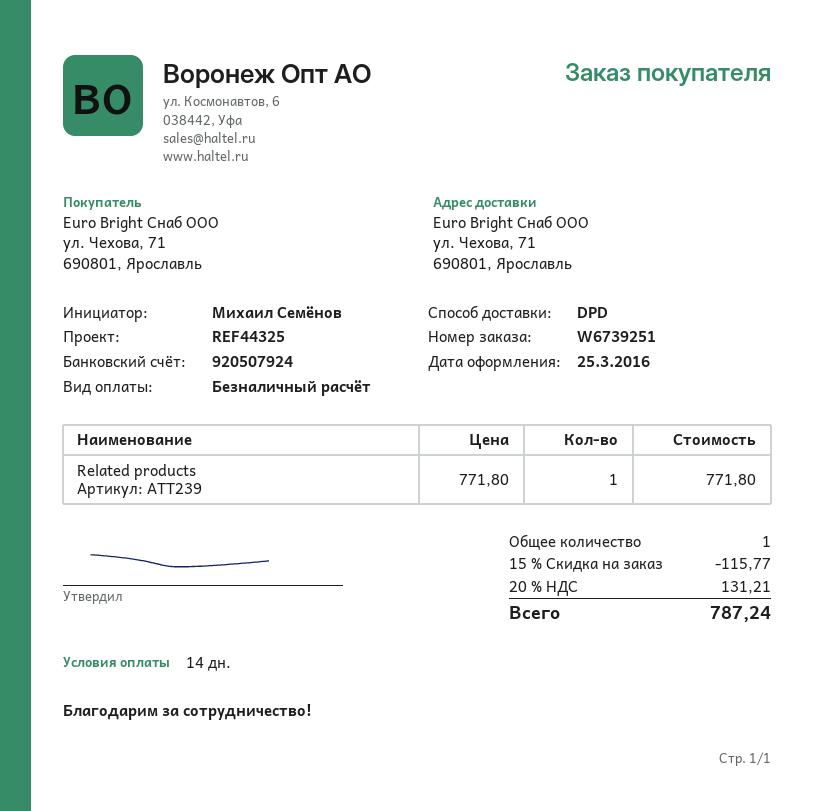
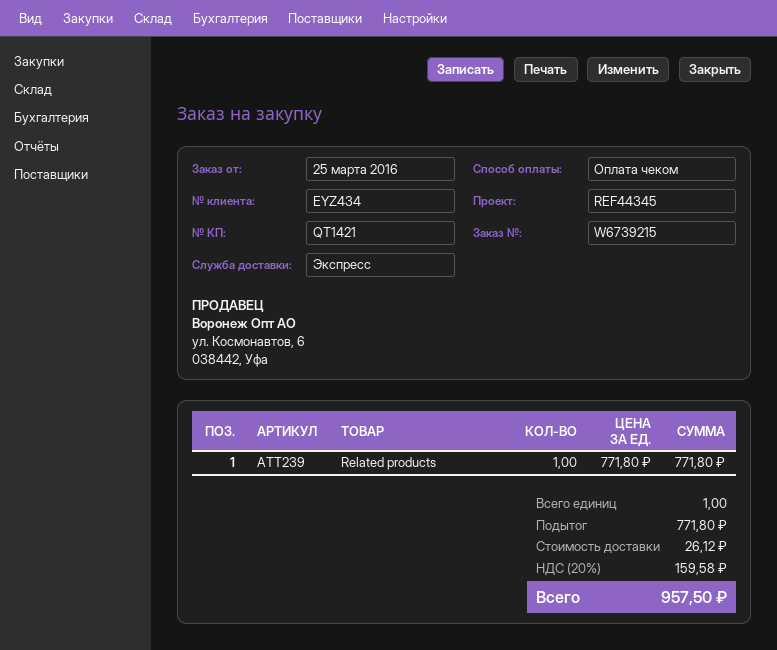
order number: W6739251 -> W6739215
reference: REF44325 -> REF44345
payment method: bank transfer -> cheque
shipping method: DPD -> express
discount: 15% = 115.77 -> none
shipping: none -> 26.12
tax: 20% = 131.21 -> 20% = 159.58
total: 787.24 -> 957.50

